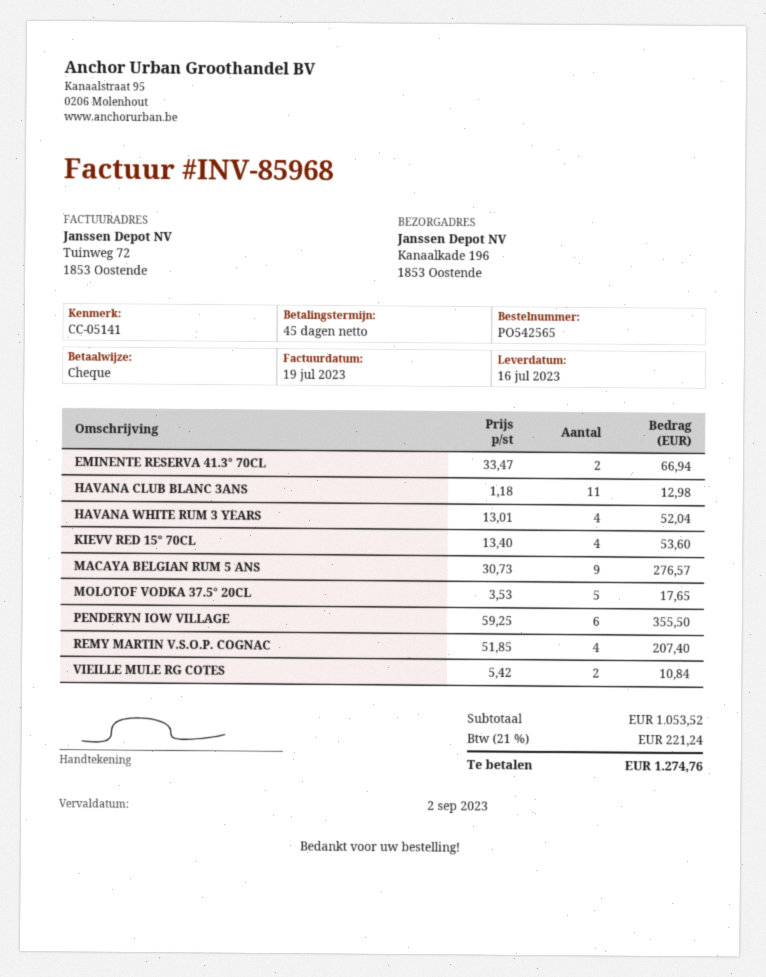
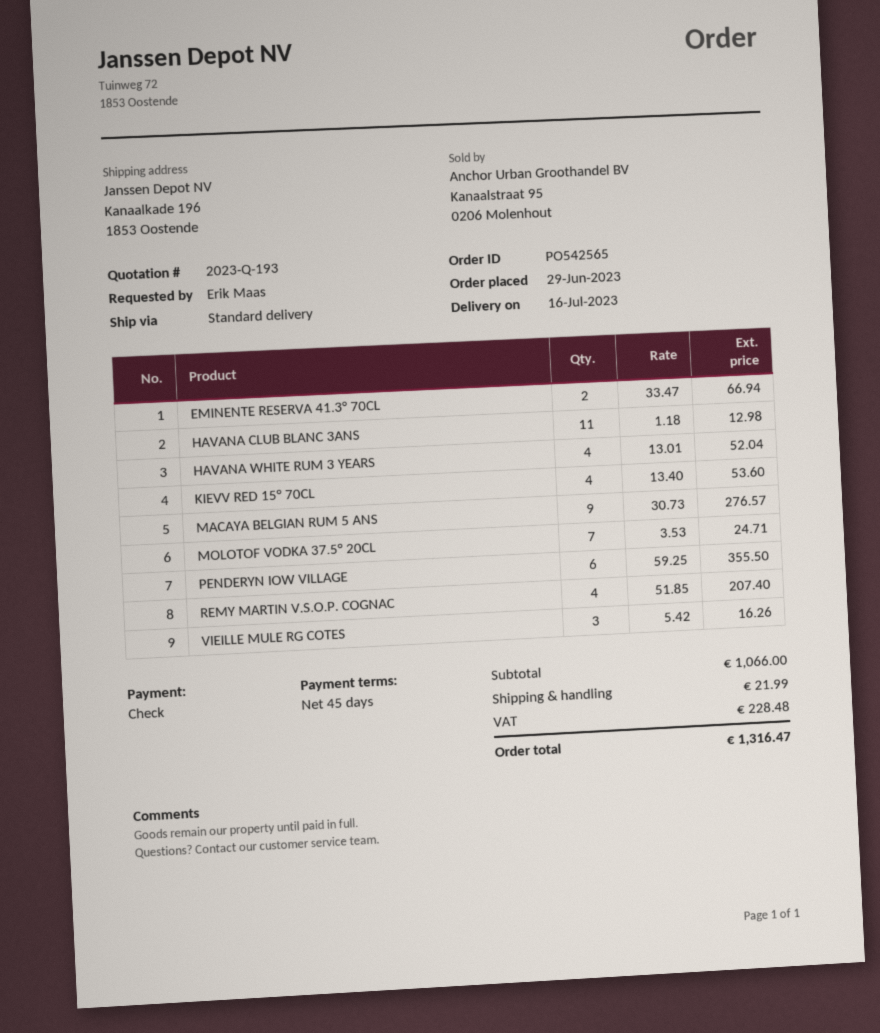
MOLOTOF VODKA 37.5° 20CL: 5 x 3.53 = 17.65 -> 7 x 3.53 = 24.71
VIEILLE MULE RG COTES: 2 x 5.42 = 10.84 -> 3 x 5.42 = 16.26
subtotal: 1053.52 -> 1066.00
shipping: none -> 21.99
tax: 221.24 -> 228.48
total: 1274.76 -> 1316.47

